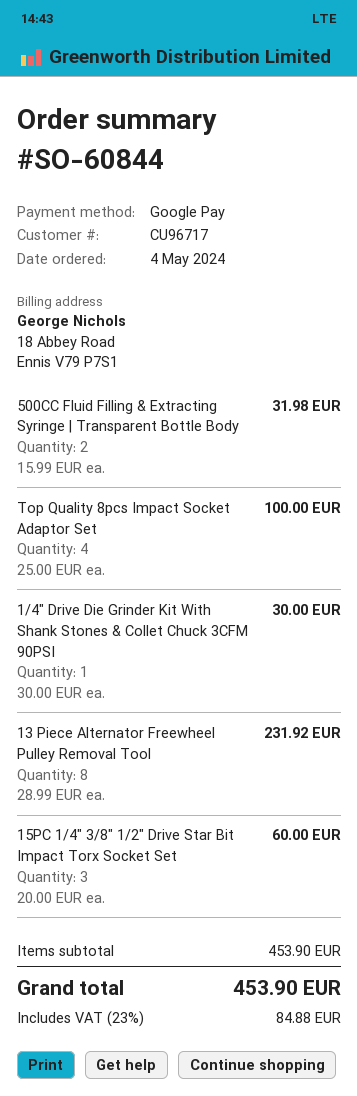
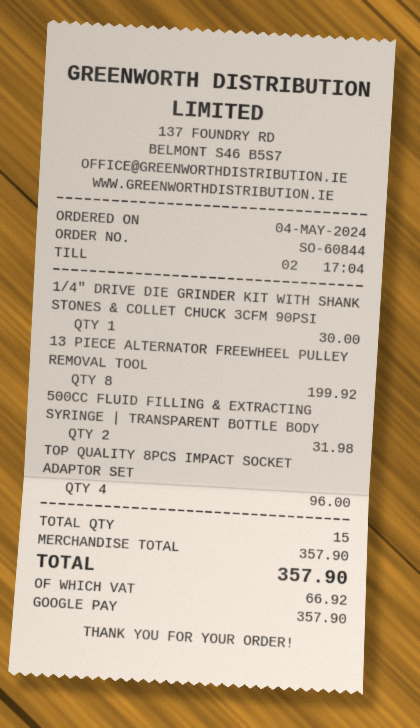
Top Quality 8pcs Impact Socket Adaptor Set: 4 for 100.00 -> 4 for 96.00
13 Piece Alternator Freewheel Pulley Removal Tool: 8 for 231.92 -> 8 for 199.92
15PC 1/4" 3/8" 1/2" Drive Star Bit Impact Torx Socket Set: 3 for 60.00 -> none
subtotal: 453.90 -> 357.90
tax: 84.88 -> 66.92
total: 453.90 -> 357.90

